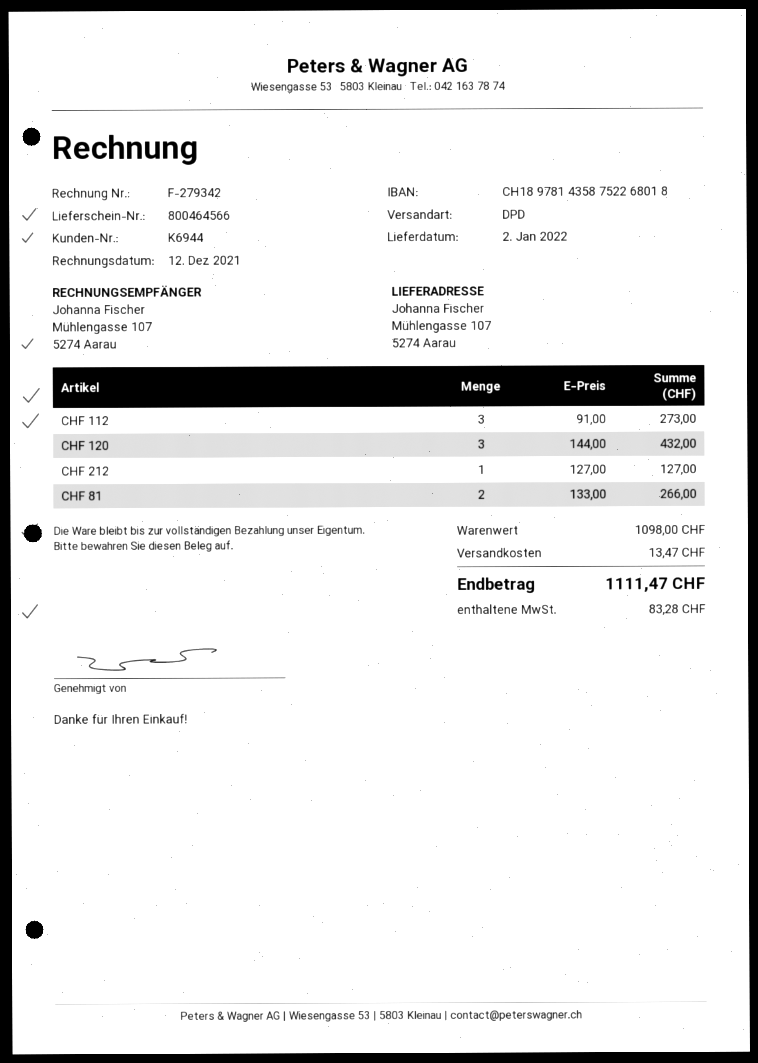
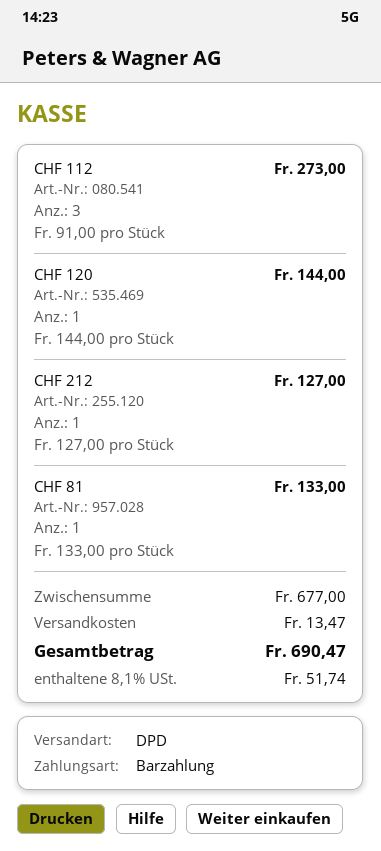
CHF 120: 3 x 144.00 = 432.00 -> 1 x 144.00 = 144.00
CHF 81: 2 x 133.00 = 266.00 -> 1 x 133.00 = 133.00
subtotal: 1098.00 -> 677.00
tax: 83.28 -> 51.74
total: 1111.47 -> 690.47

